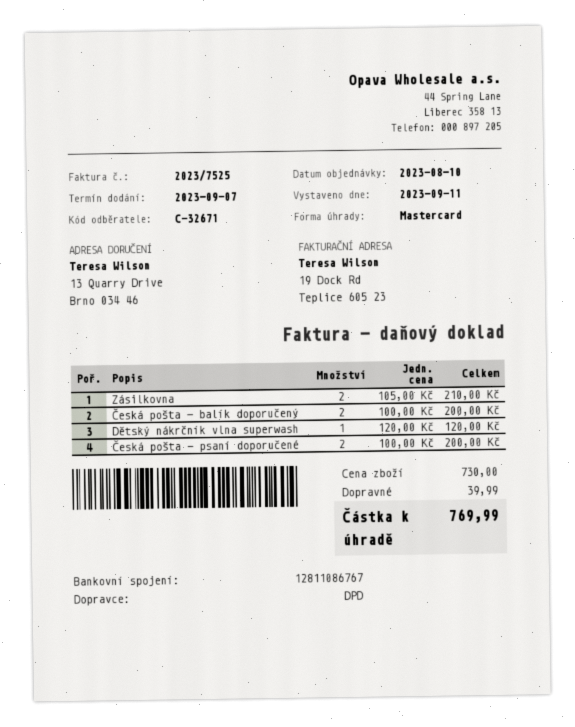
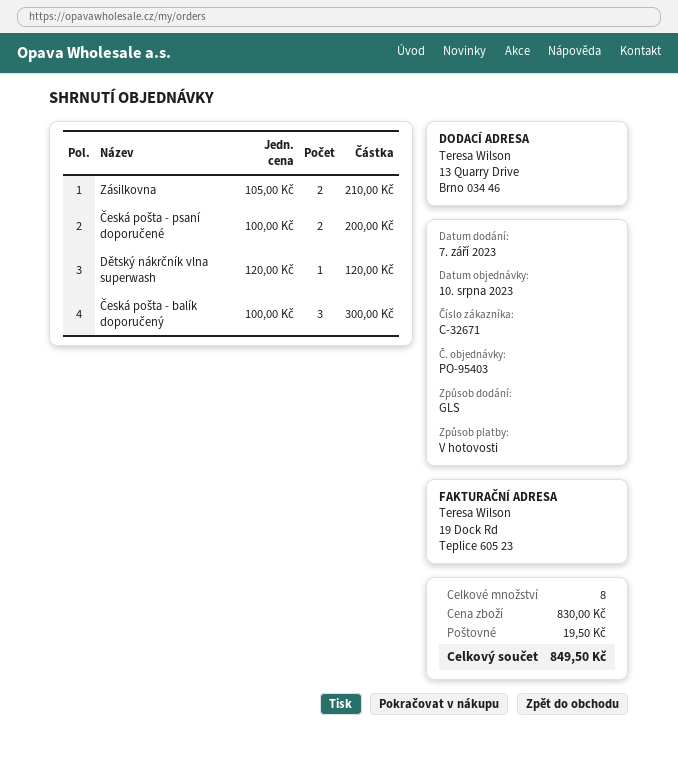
payment method: Mastercard -> cash
shipping method: DPD -> GLS
Česká pošta - balík doporučený: 2 x 100.00 = 200.00 -> 3 x 100.00 = 300.00
subtotal: 730.00 -> 830.00
shipping: 39.99 -> 19.50
total: 769.99 -> 849.50

